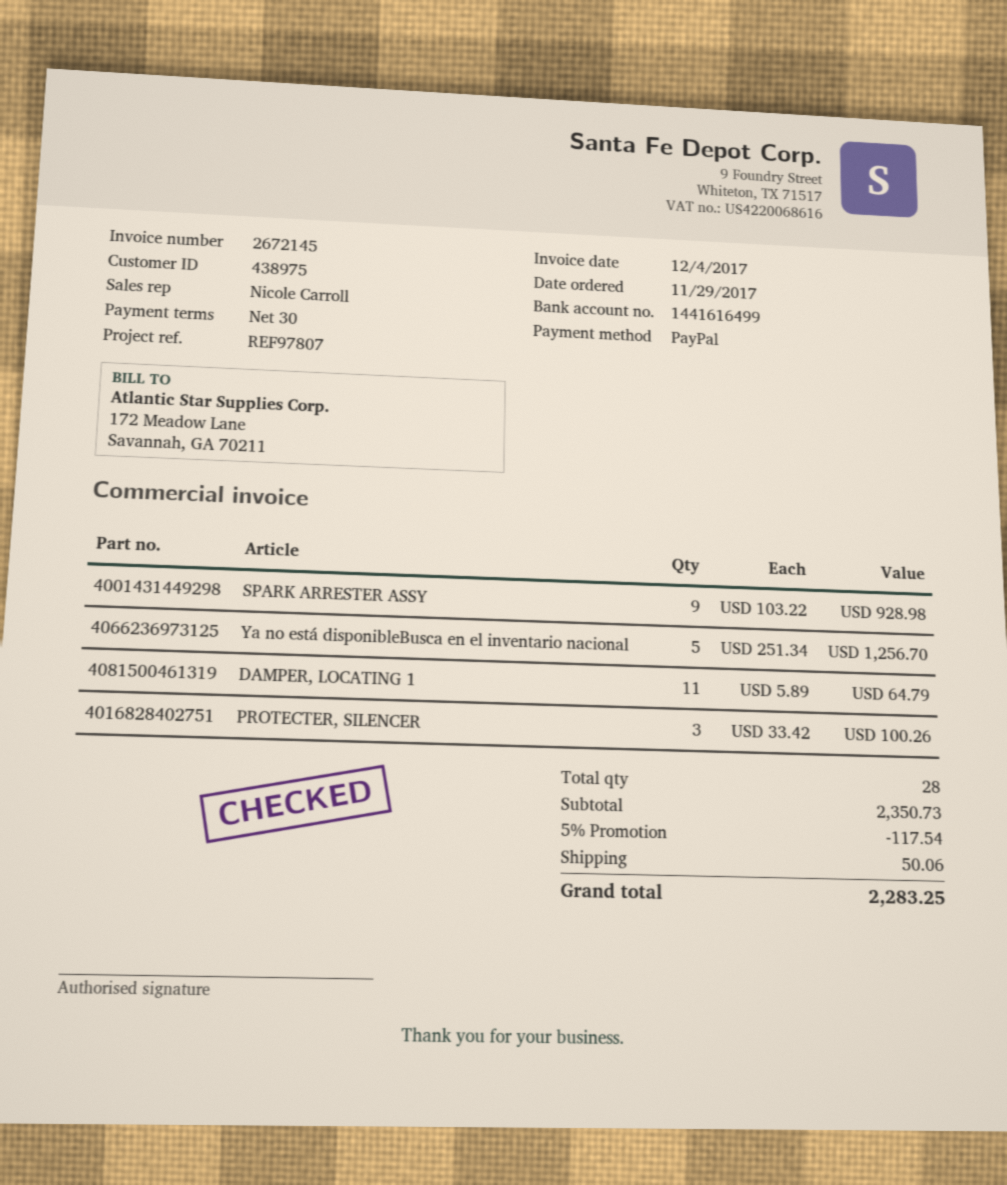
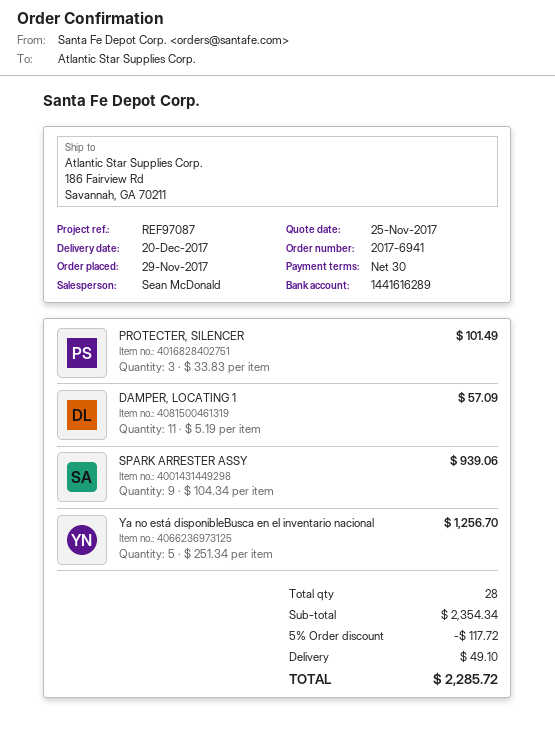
reference: REF97807 -> REF97087
sales rep: Nicole Carroll -> Sean McDonald
bank account: 1441616499 -> 1441616289
SPARK ARRESTER ASSY: 9 x 103.22 = 928.98 -> 9 x 104.34 = 939.06
DAMPER, LOCATING 1: 11 x 5.89 = 64.79 -> 11 x 5.19 = 57.09
PROTECTER, SILENCER: 3 x 33.42 = 100.26 -> 3 x 33.83 = 101.49
subtotal: 2350.73 -> 2354.34
discount: 5% = 117.54 -> 5% = 117.72
shipping: 50.06 -> 49.10
total: 2283.25 -> 2285.72

